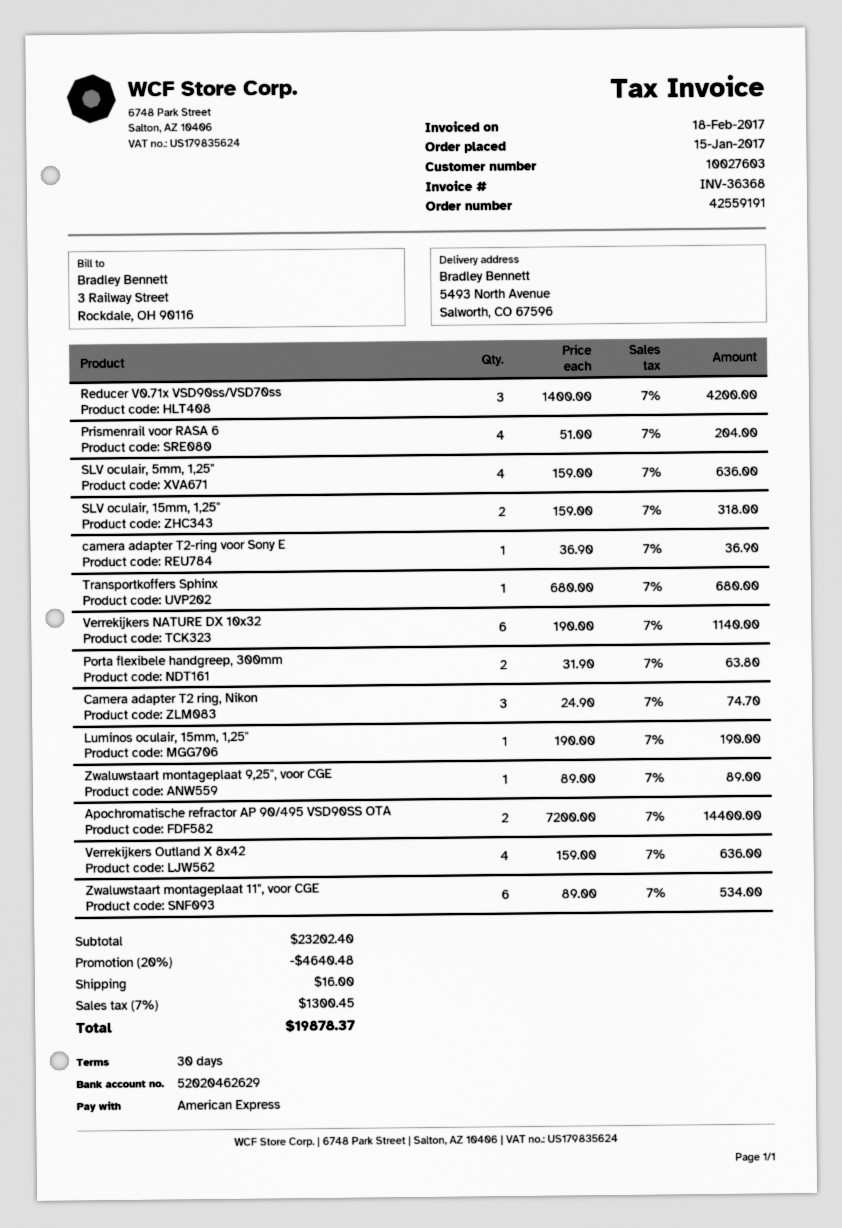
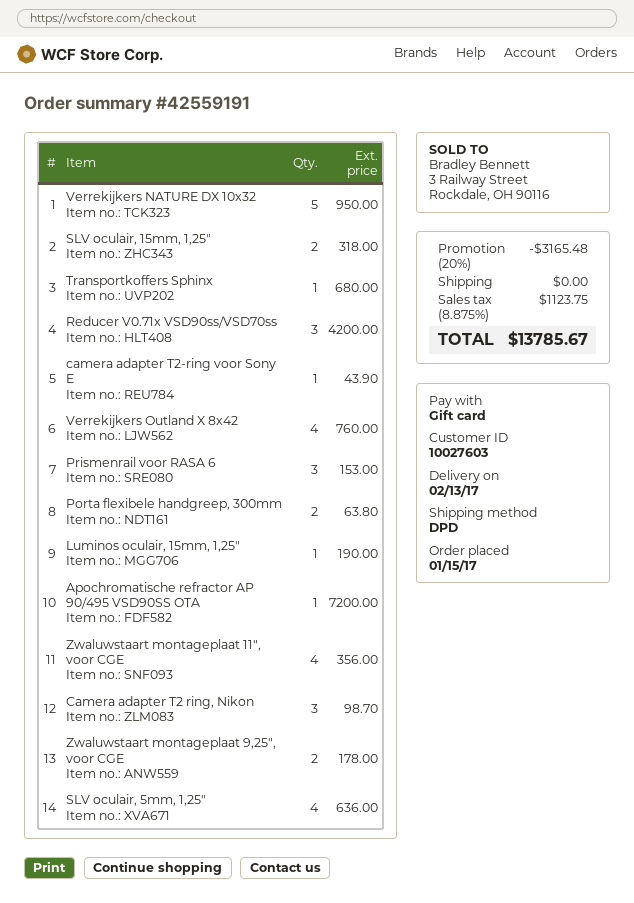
payment method: American Express -> gift card
Prismenrail voor RASA 6: 4 for 204.00 -> 3 for 153.00
camera adapter T2-ring voor Sony E: 1 for 36.90 -> 1 for 43.90
Verrekijkers NATURE DX 10x32: 6 for 1140.00 -> 5 for 950.00
Camera adapter T2 ring, Nikon: 3 for 74.70 -> 3 for 98.70
Zwaluwstaart montageplaat 9,25", voor CGE: 1 for 89.00 -> 2 for 178.00
Apochromatische refractor AP 90/495 VSD90SS OTA: 2 for 14400.00 -> 1 for 7200.00
Verrekijkers Outland X 8x42: 4 for 636.00 -> 4 for 760.00
Zwaluwstaart montageplaat 11", voor CGE: 6 for 534.00 -> 4 for 356.00
discount: 20% = 4640.48 -> 20% = 3165.48
shipping: 16.00 -> 0.00
tax: 7% = 1300.45 -> 8.875% = 1123.75
total: 19878.37 -> 13785.67

